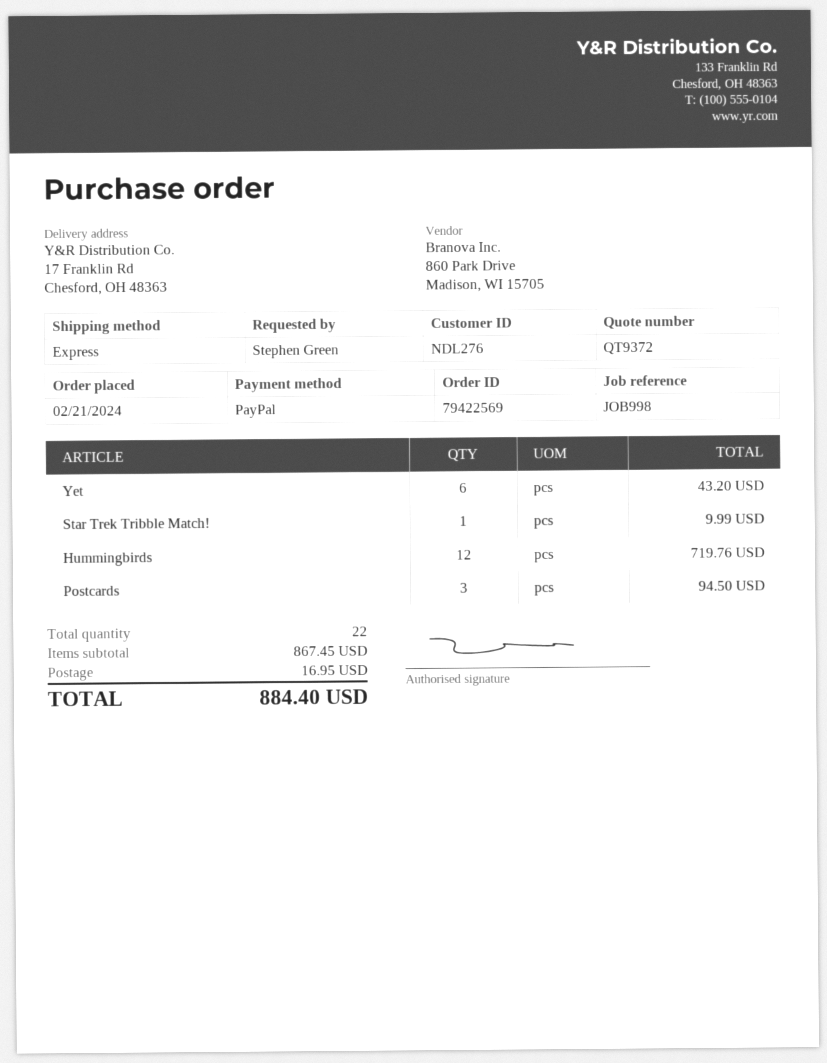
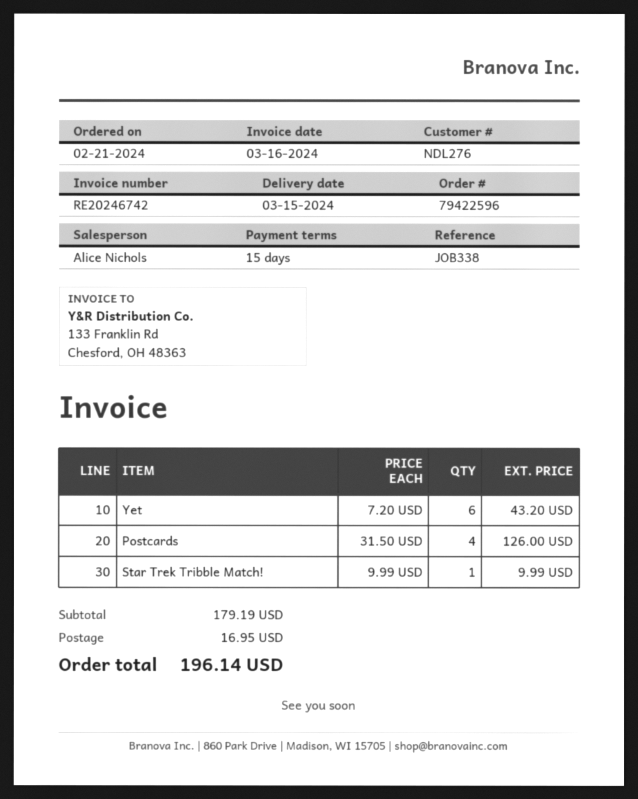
order number: 79422569 -> 79422596
reference: JOB998 -> JOB338
Hummingbirds: 12 for 719.76 -> none
Postcards: 3 for 94.50 -> 4 for 126.00
subtotal: 867.45 -> 179.19
total: 884.40 -> 196.14

